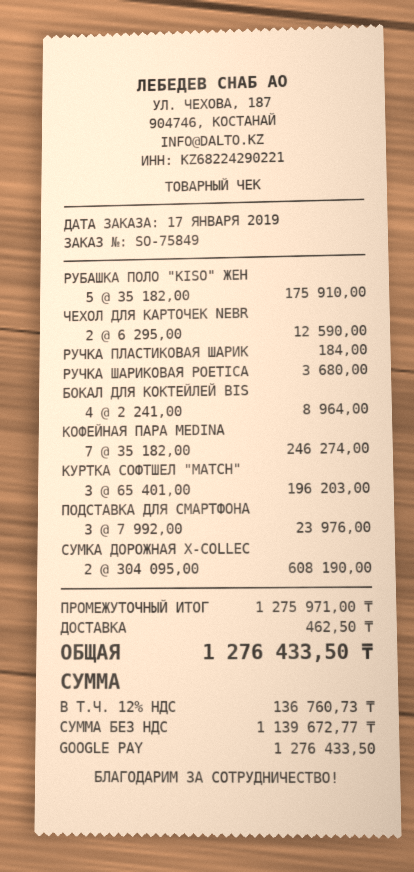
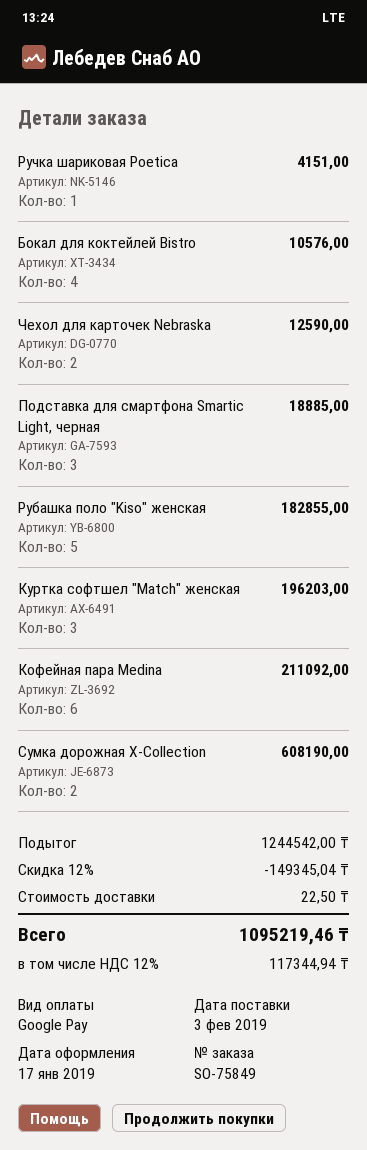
РУБАШКА ПОЛО "KISO" ЖЕН: 5 for 175910.00 -> 5 for 182855.00
РУЧКА ПЛАСТИКОВАЯ ШАРИК: 1 for 184.00 -> none
РУЧКА ШАРИКОВАЯ POETICA: 1 for 3680.00 -> 1 for 4151.00
БОКАЛ ДЛЯ КОКТЕЙЛЕЙ BIS: 4 for 8964.00 -> 4 for 10576.00
КОФЕЙНАЯ ПАРА MEDINA: 7 for 246274.00 -> 6 for 211092.00
ПОДСТАВКА ДЛЯ СМАРТФОНА: 3 for 23976.00 -> 3 for 18885.00
subtotal: 1275971.00 -> 1244542.00
discount: none -> 12% = 149345.04
shipping: 462.50 -> 22.50
tax: 12% = 136760.73 -> 12% = 117344.94
total: 1276433.50 -> 1095219.46

